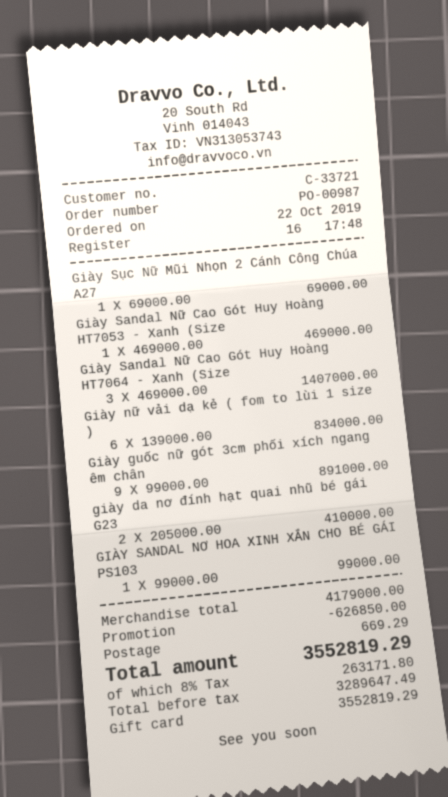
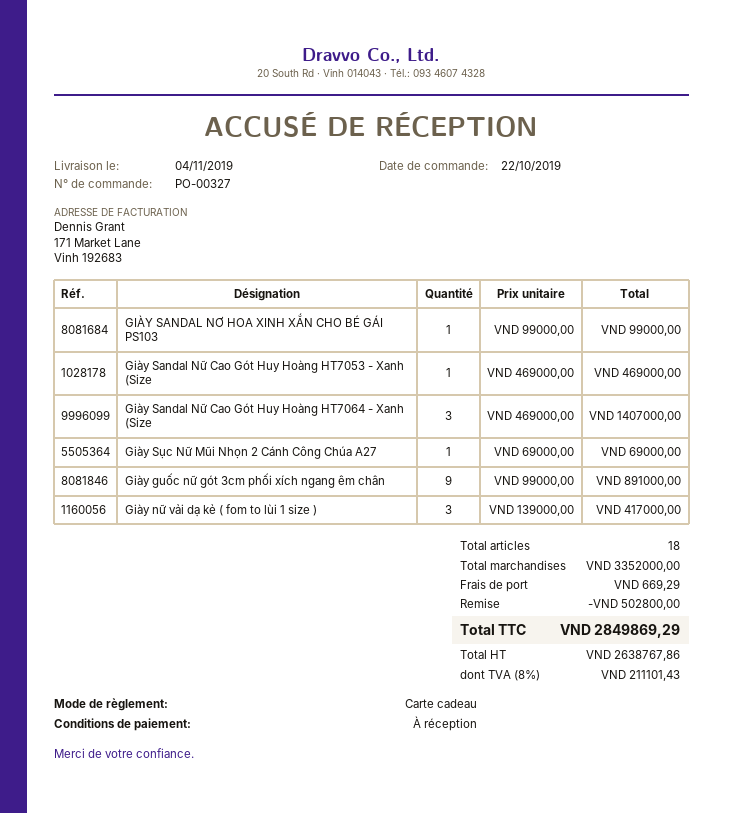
order number: PO-00987 -> PO-00327
Giày nữ vải dạ kẻ ( fom to lùi 1 size ): 6 x 139000.00 = 834000.00 -> 3 x 139000.00 = 417000.00
giày da nơ đính hạt quai nhũ bé gái G23: 2 x 205000.00 = 410000.00 -> none
subtotal: 4179000.00 -> 3352000.00
discount: 626850.00 -> 502800.00
net: 3289647.49 -> 2638767.86
tax: 8% = 263171.80 -> 8% = 211101.43
total: 3552819.29 -> 2849869.29

